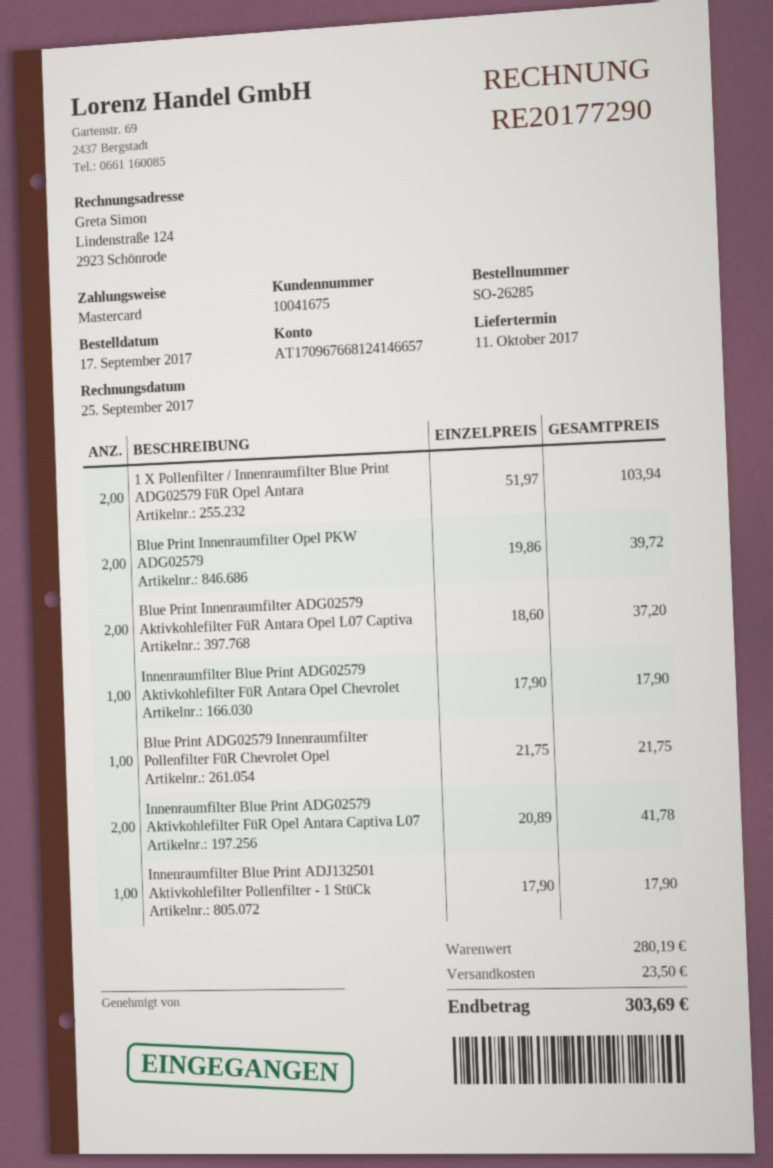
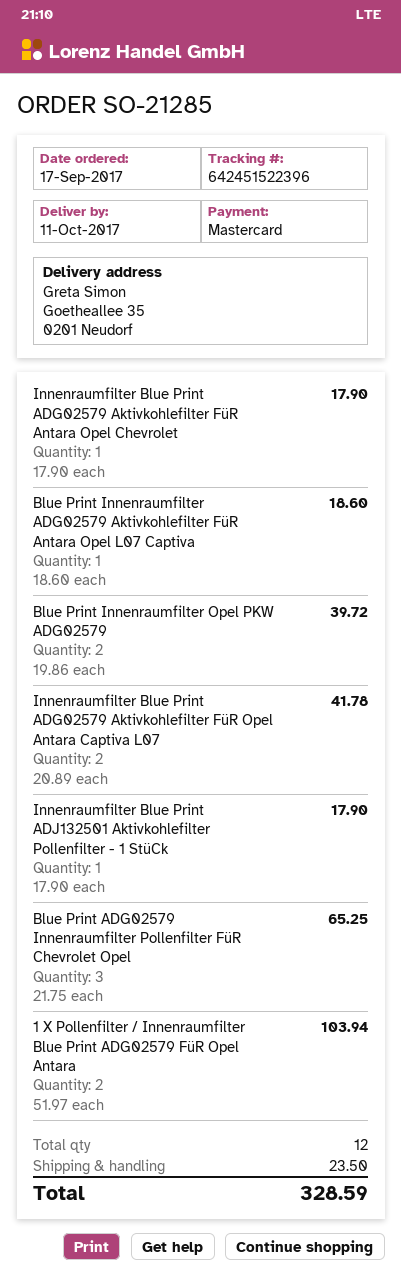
order number: SO-26285 -> SO-21285
Blue Print Innenraumfilter ADG02579 Aktivkohlefilter FüR Antara Opel L07 Captiva: 2 x 18.60 = 37.20 -> 1 x 18.60 = 18.60
Blue Print ADG02579 Innenraumfilter Pollenfilter FüR Chevrolet Opel: 1 x 21.75 = 21.75 -> 3 x 21.75 = 65.25
total: 303.69 -> 328.59

